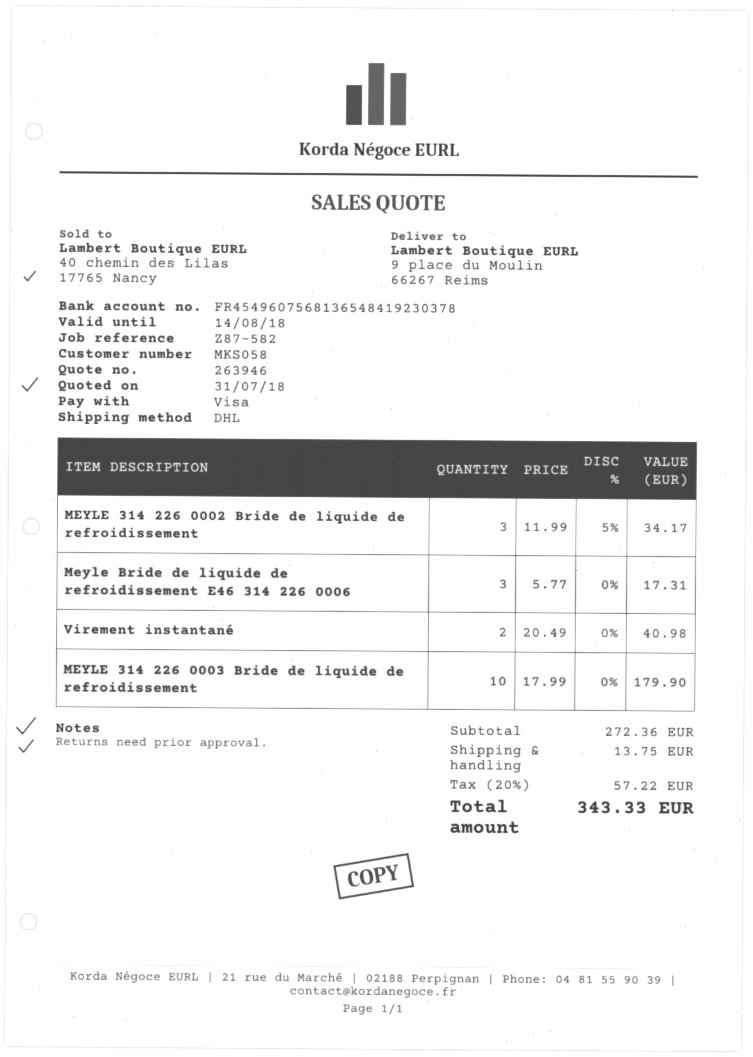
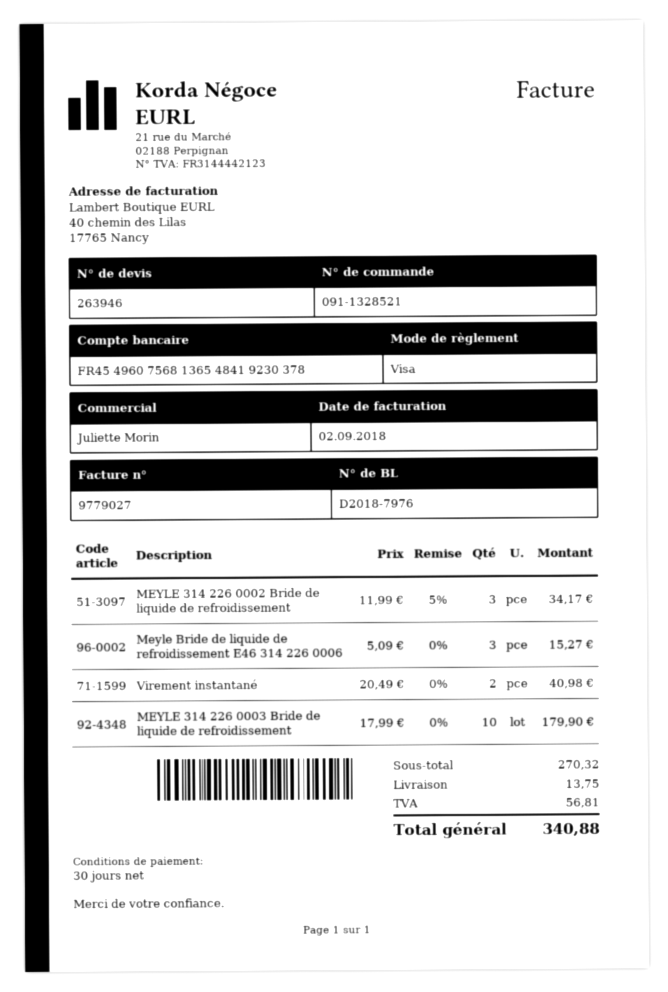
Meyle Bride de liquide de refroidissement E46 314 226 0006: 3 x 5.77 = 17.31 -> 3 x 5.09 = 15.27
subtotal: 272.36 -> 270.32
tax: 57.22 -> 56.81
total: 343.33 -> 340.88

